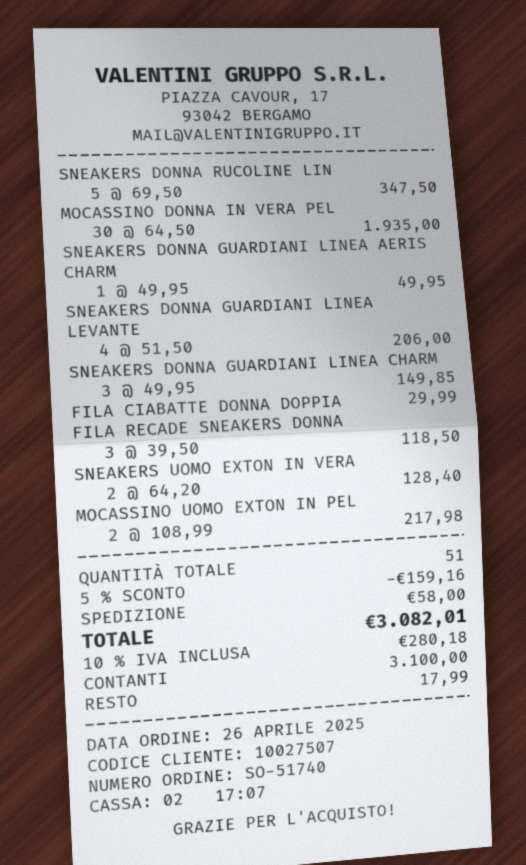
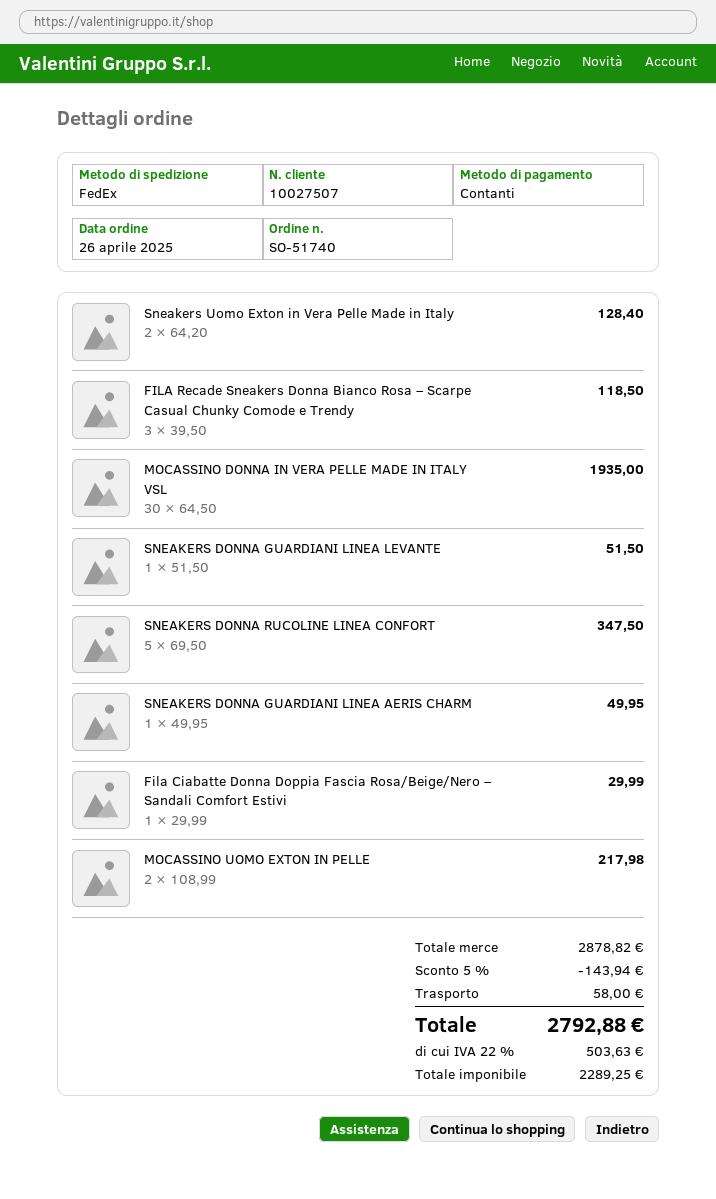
SNEAKERS DONNA GUARDIANI LINEA LEVANTE: 4 x 51.50 = 206.00 -> 1 x 51.50 = 51.50
SNEAKERS DONNA GUARDIANI LINEA CHARM: 3 x 49.95 = 149.85 -> none
discount: 5% = 159.16 -> 5% = 143.94
tax: 10% = 280.18 -> 22% = 503.63
total: 3082.01 -> 2792.88

